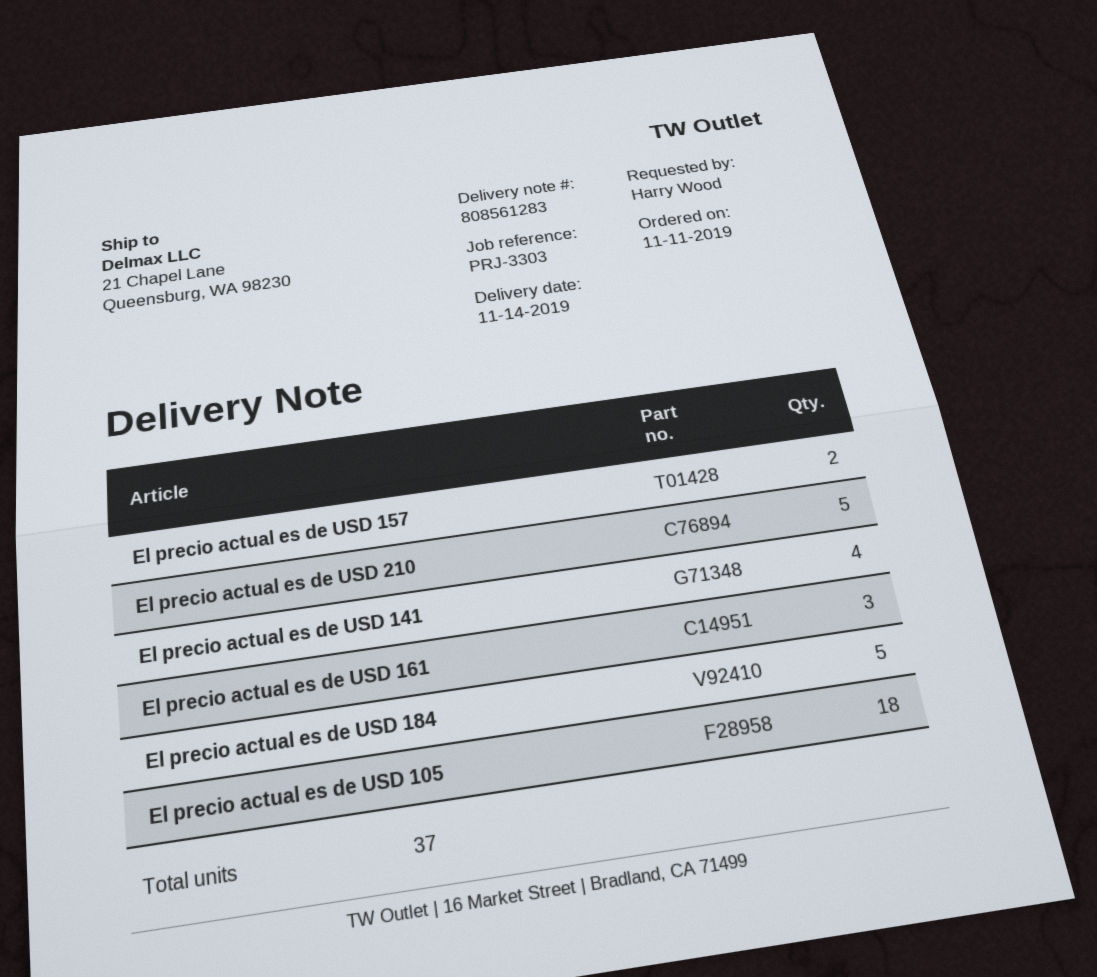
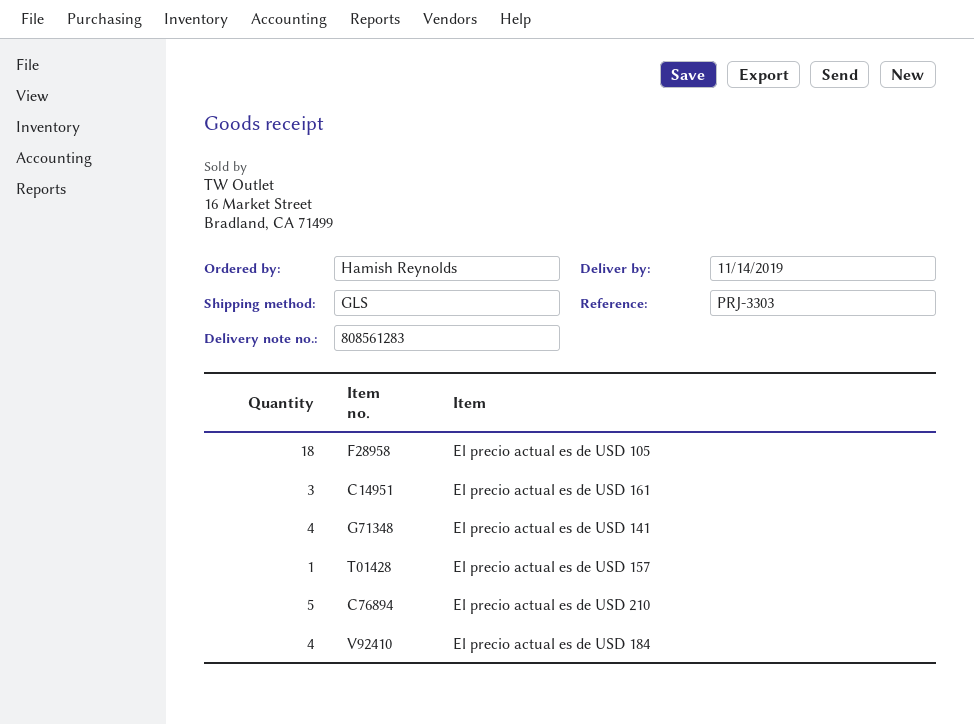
ordered by: Harry Wood -> Hamish Reynolds
El precio actual es de USD 157: 2 -> 1
El precio actual es de USD 184: 5 -> 4

